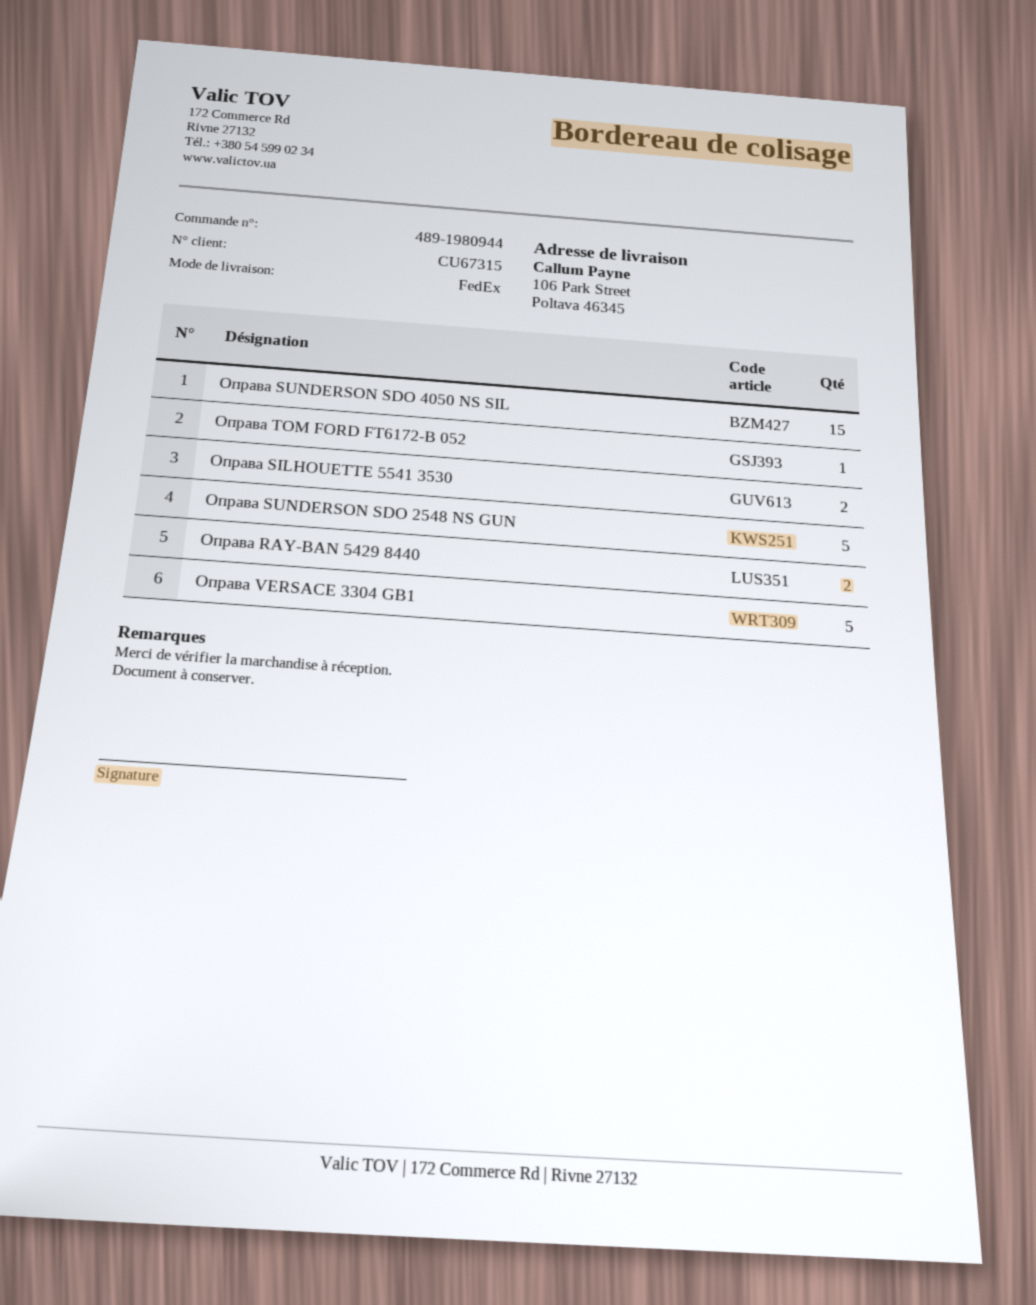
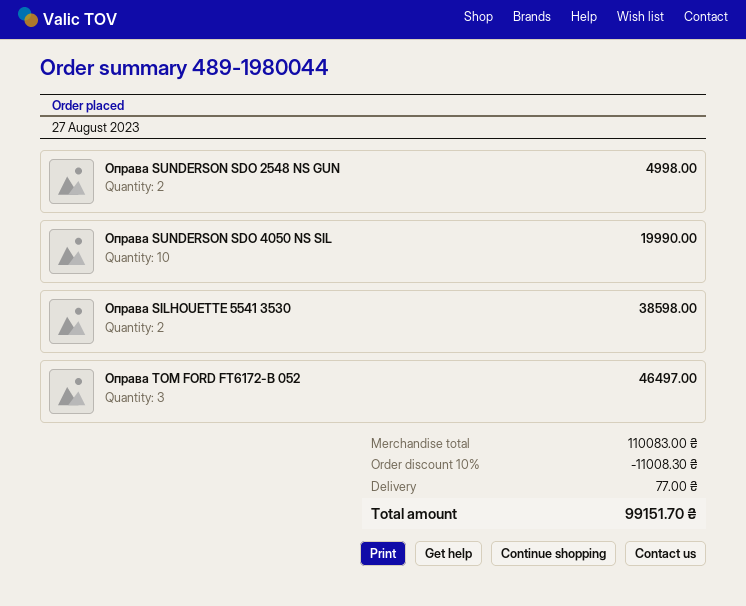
order number: 489-1980944 -> 489-1980044
Оправа SUNDERSON SDO 4050 NS SIL: 15 -> 10
Оправа TOM FORD FT6172-B 052: 1 -> 3
Оправа SUNDERSON SDO 2548 NS GUN: 5 -> 2
Оправа RAY-BAN 5429 8440: 2 -> none
Оправа VERSACE 3304 GB1: 5 -> none

